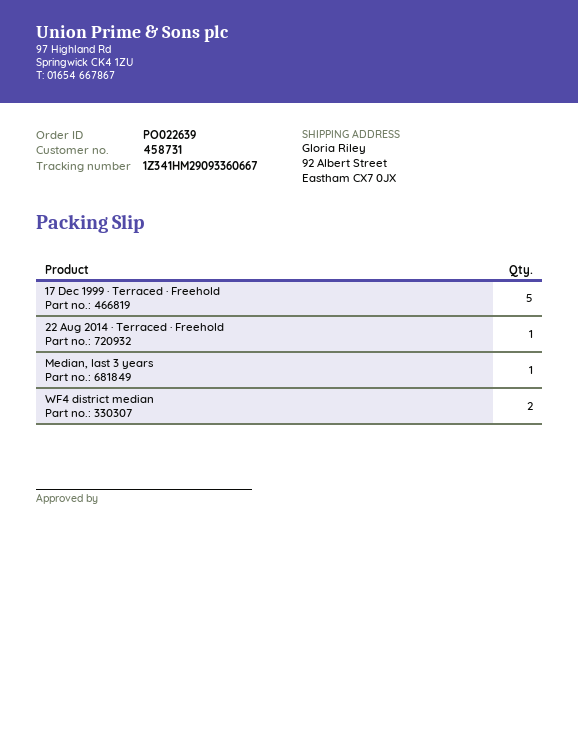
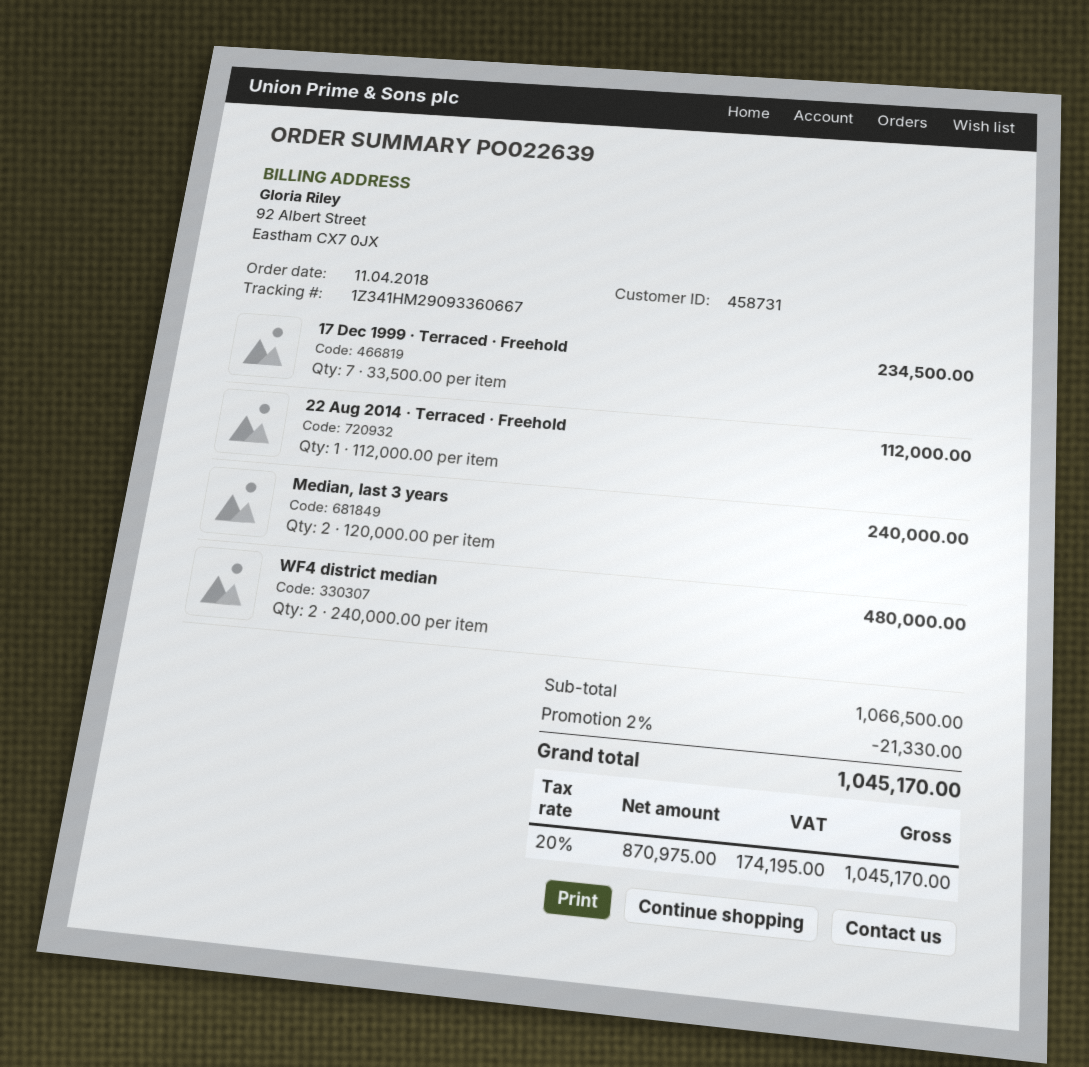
17 Dec 1999 · Terraced · Freehold: 5 -> 7
Median, last 3 years: 1 -> 2

